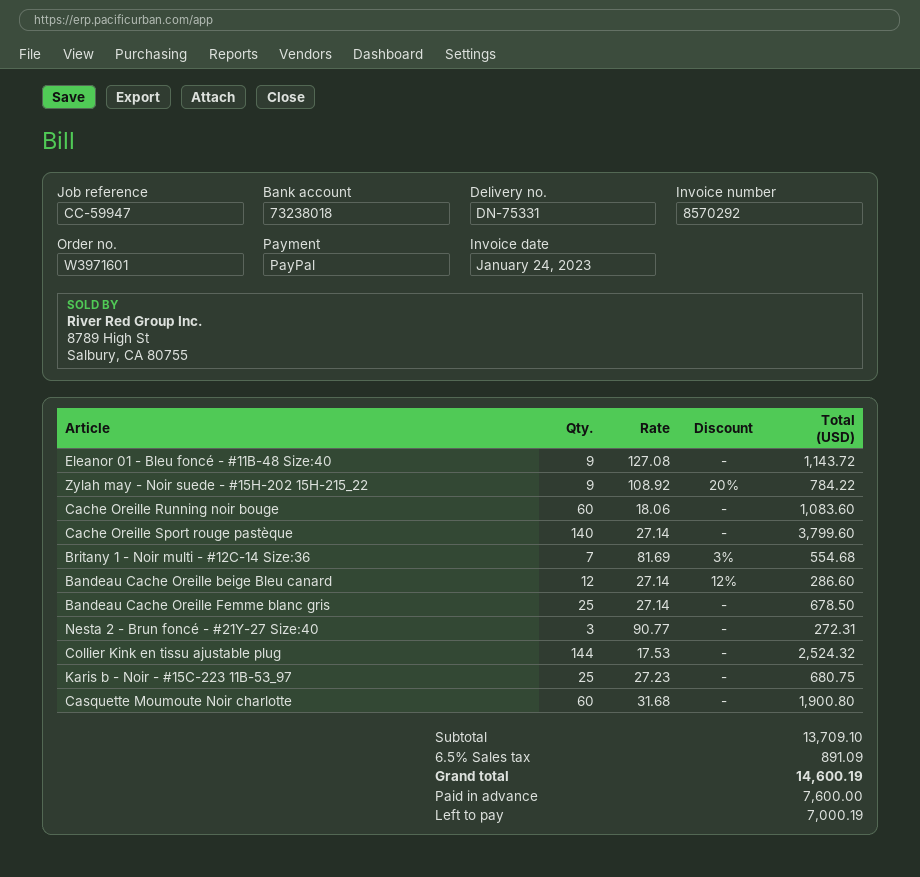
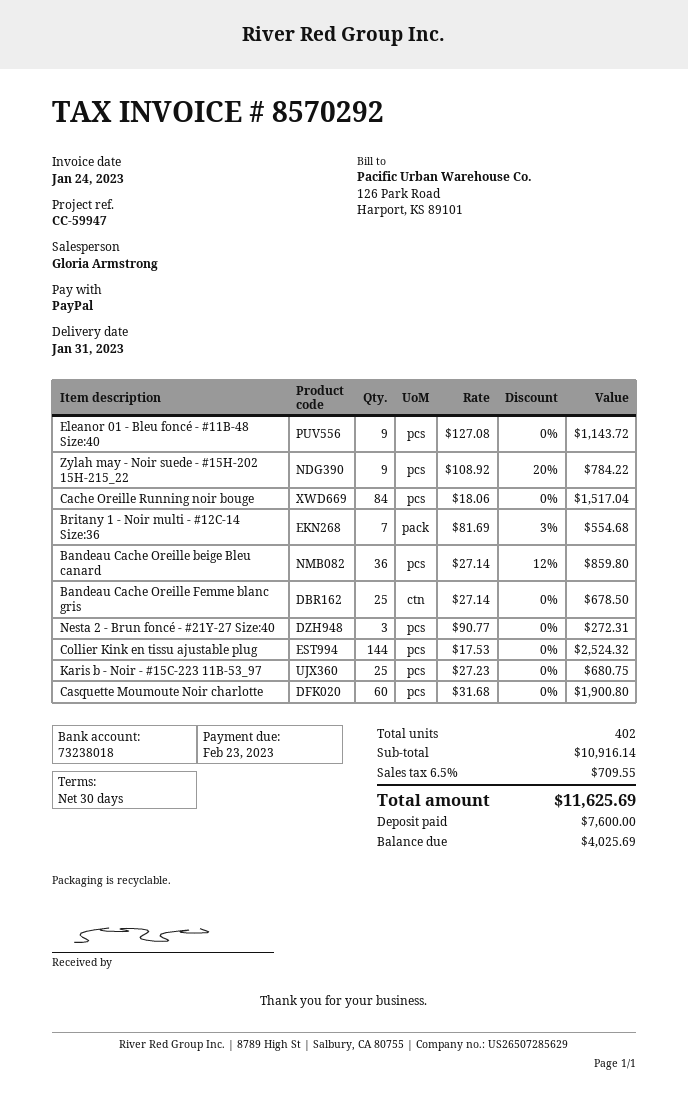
Cache Oreille Running noir bouge: 60 x 18.06 = 1083.60 -> 84 x 18.06 = 1517.04
Cache Oreille Sport rouge pastèque: 140 x 27.14 = 3799.60 -> none
Bandeau Cache Oreille beige Bleu canard: 12 x 27.14 - 12% = 286.60 -> 36 x 27.14 - 12% = 859.80
subtotal: 13709.10 -> 10916.14
tax: 6.5% = 891.09 -> 6.5% = 709.55
total: 14600.19 -> 11625.69
balance: 7000.19 -> 4025.69

